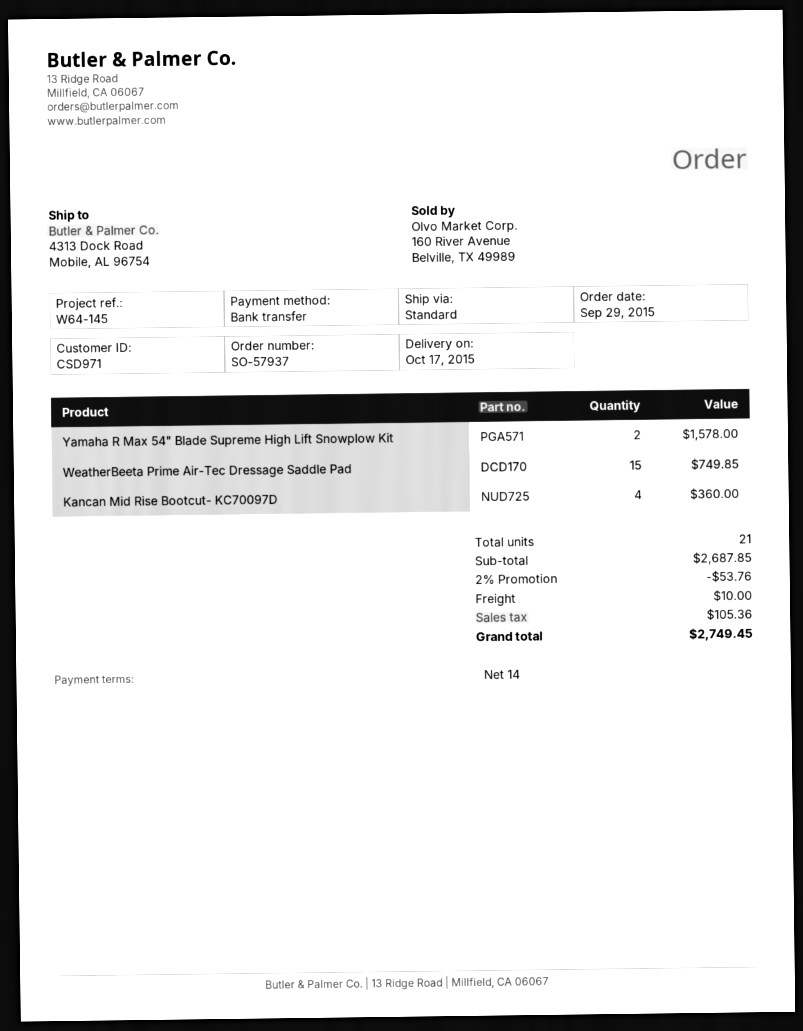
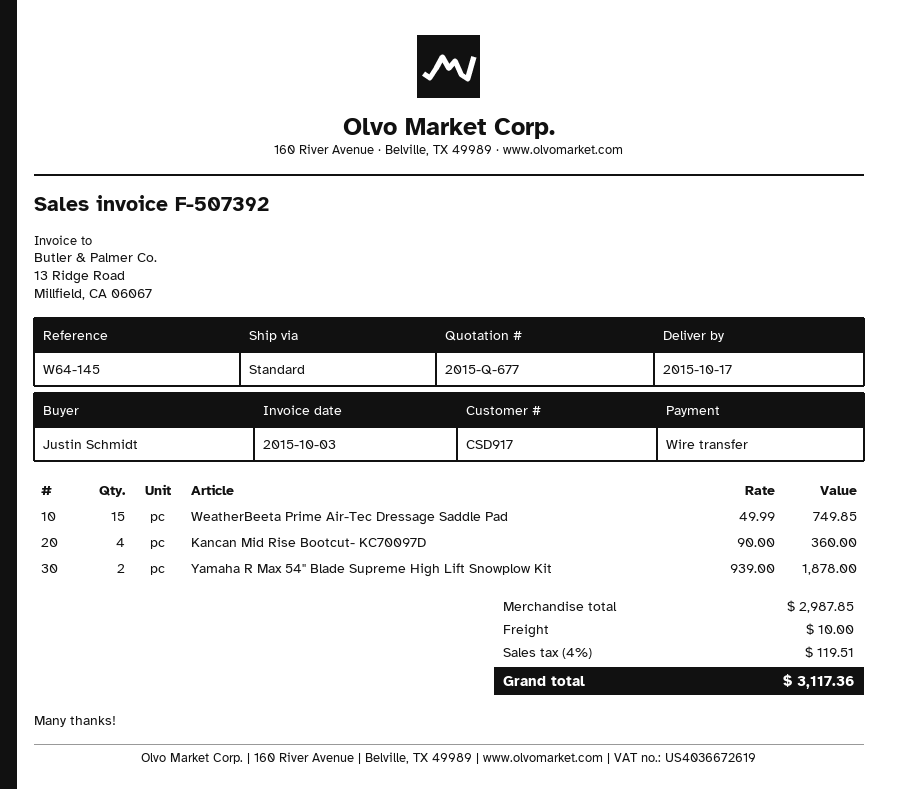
customer number: CSD971 -> CSD917
Yamaha R Max 54" Blade Supreme High Lift Snowplow Kit: 2 for 1578.00 -> 2 for 1878.00
subtotal: 2687.85 -> 2987.85
discount: 2% = 53.76 -> none
tax: 105.36 -> 119.51
total: 2749.45 -> 3117.36

